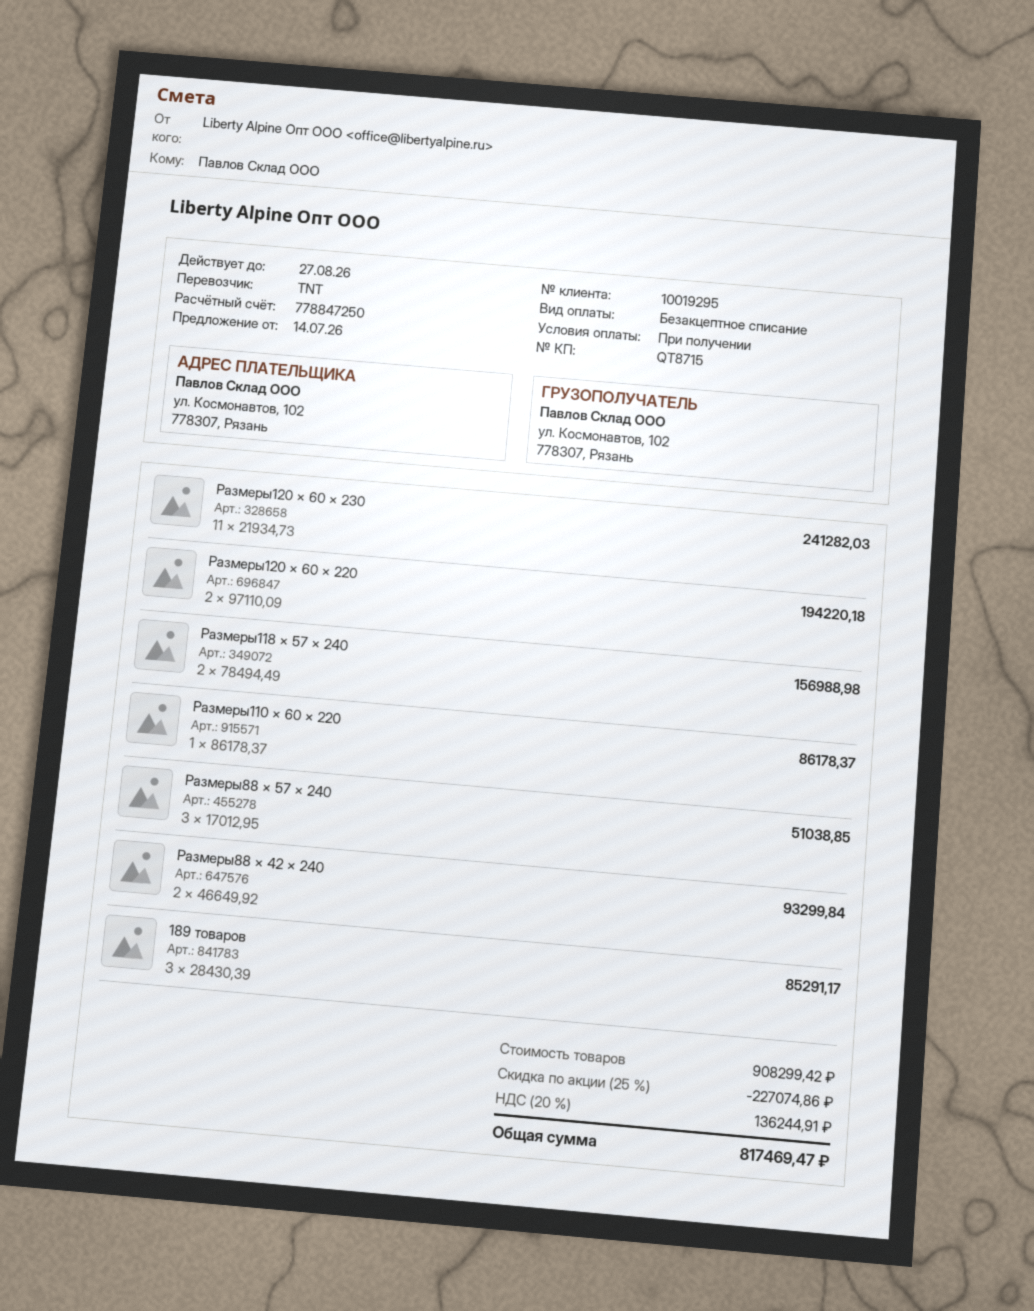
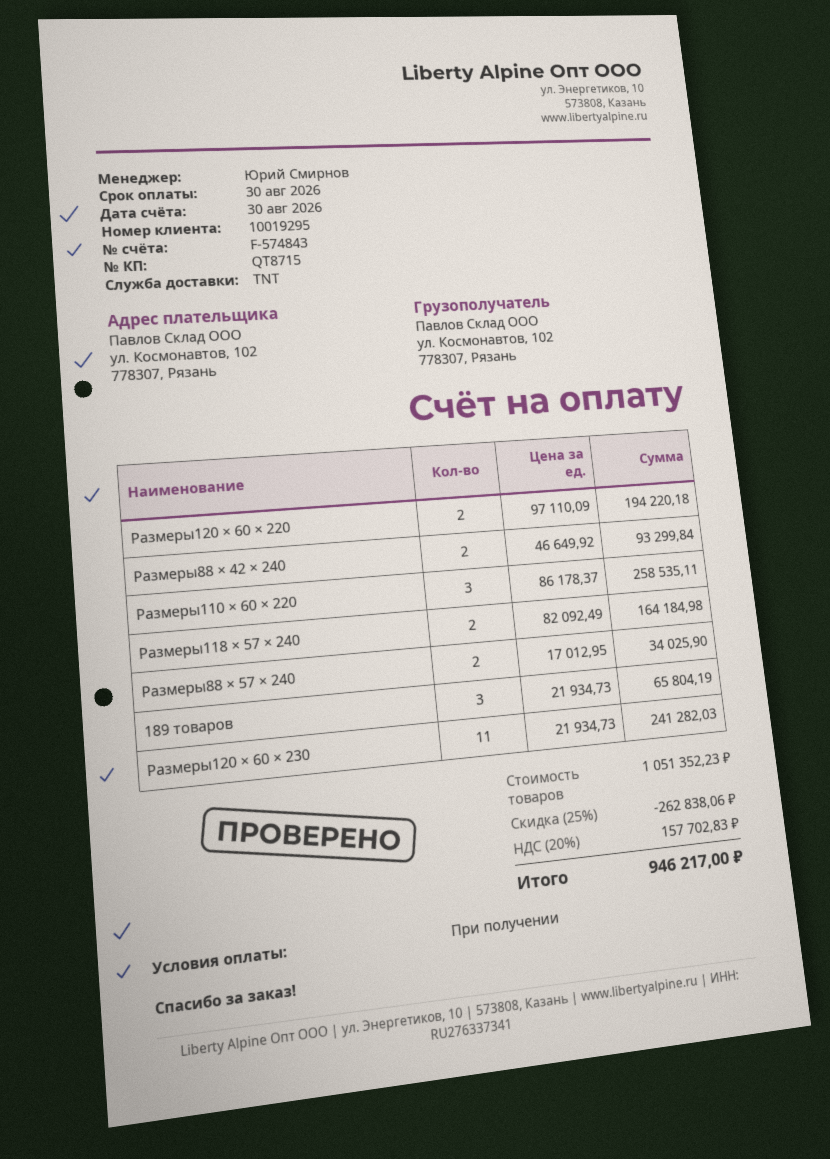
Размеры118 × 57 × 240: 2 x 78494.49 = 156988.98 -> 2 x 82092.49 = 164184.98
Размеры110 × 60 × 220: 1 x 86178.37 = 86178.37 -> 3 x 86178.37 = 258535.11
Размеры88 × 57 × 240: 3 x 17012.95 = 51038.85 -> 2 x 17012.95 = 34025.90
189 товаров: 3 x 28430.39 = 85291.17 -> 3 x 21934.73 = 65804.19
subtotal: 908299.42 -> 1051352.23
discount: 25% = 227074.86 -> 25% = 262838.06
tax: 20% = 136244.91 -> 20% = 157702.83
total: 817469.47 -> 946217.00

